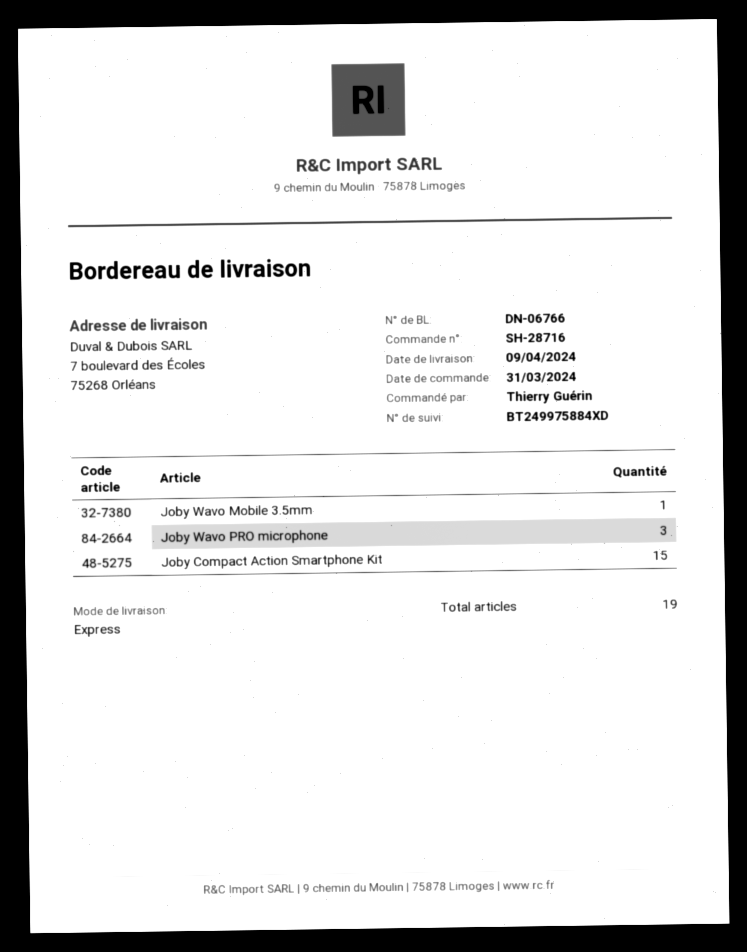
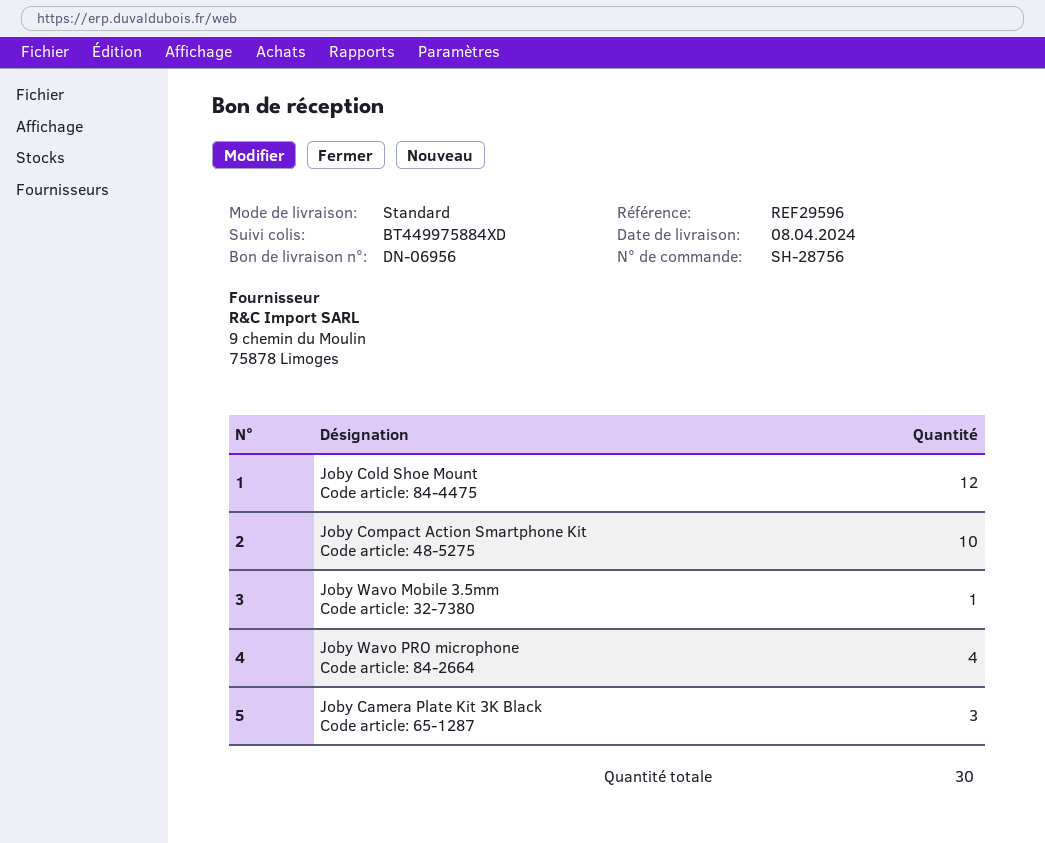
order number: SH-28716 -> SH-28756
delivery note number: DN-06766 -> DN-06956
delivery date: 2024-04-09 -> 2024-04-08
shipping method: express -> standard
tracking number: BT249975884XD -> BT449975884XD
Joby Wavo PRO microphone: 3 -> 4
Joby Compact Action Smartphone Kit: 15 -> 10
Joby Cold Shoe Mount: none -> 12
Joby Camera Plate Kit 3K Black: none -> 3
total quantity: 19 -> 30

